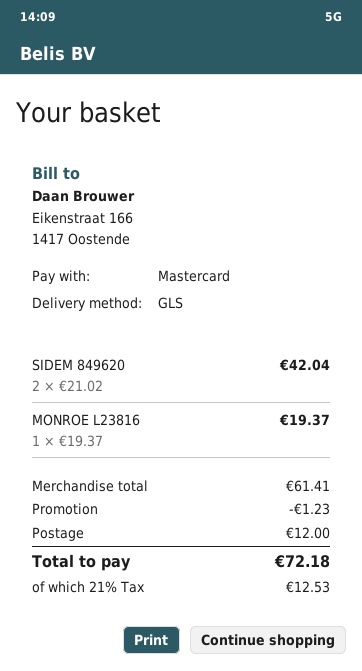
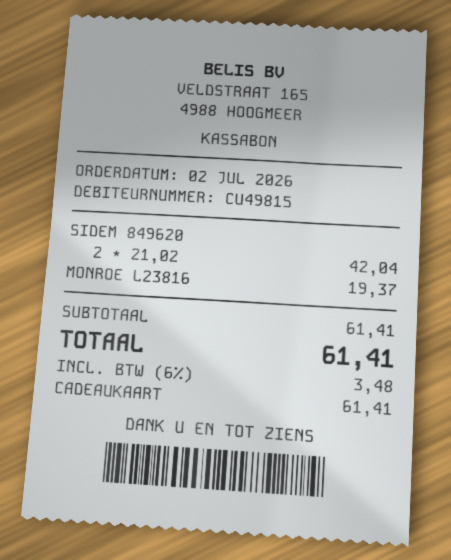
payment method: Mastercard -> gift card
discount: 1.23 -> none
shipping: 12.00 -> none
tax: 21% = 12.53 -> 6% = 3.48
total: 72.18 -> 61.41

